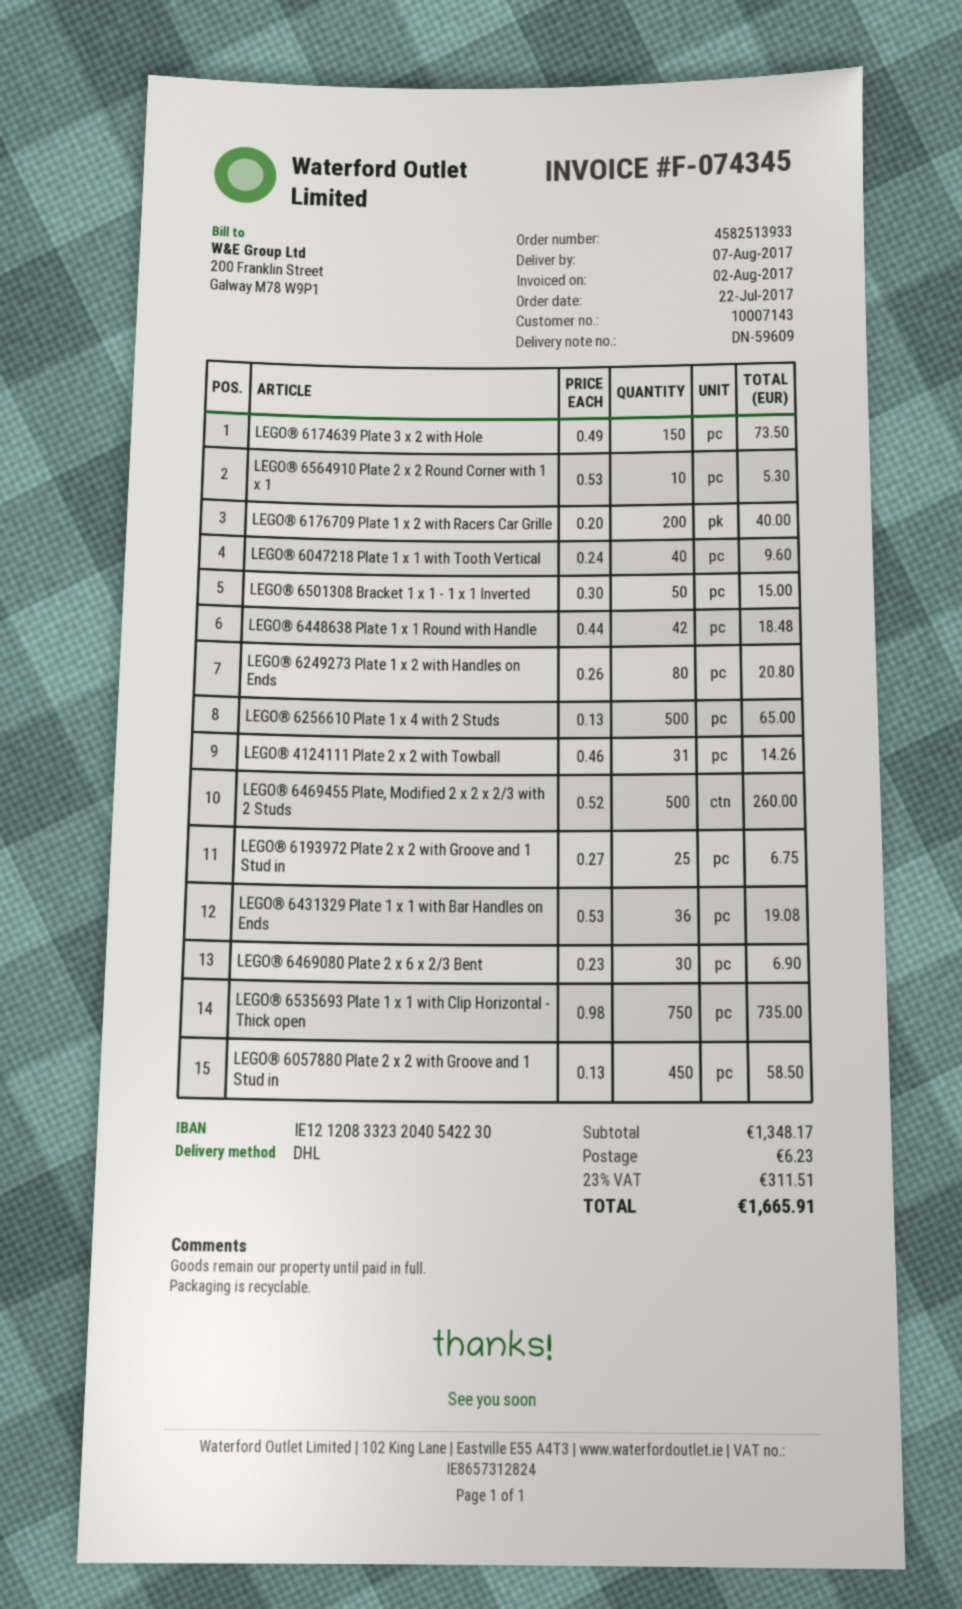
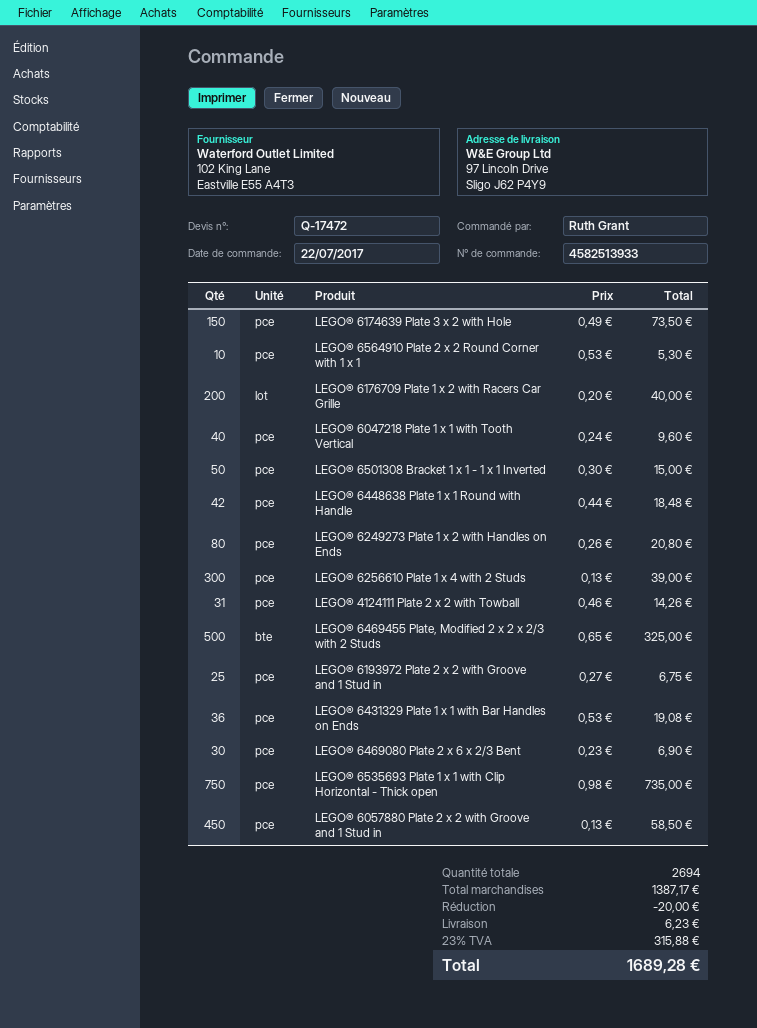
LEGO® 6256610 Plate 1 x 4 with 2 Studs: 500 x 0.13 = 65.00 -> 300 x 0.13 = 39.00
LEGO® 6469455 Plate, Modified 2 x 2 x 2/3 with 2 Studs: 500 x 0.52 = 260.00 -> 500 x 0.65 = 325.00
subtotal: 1348.17 -> 1387.17
discount: none -> 20.00
tax: 23% = 311.51 -> 23% = 315.88
total: 1665.91 -> 1689.28

